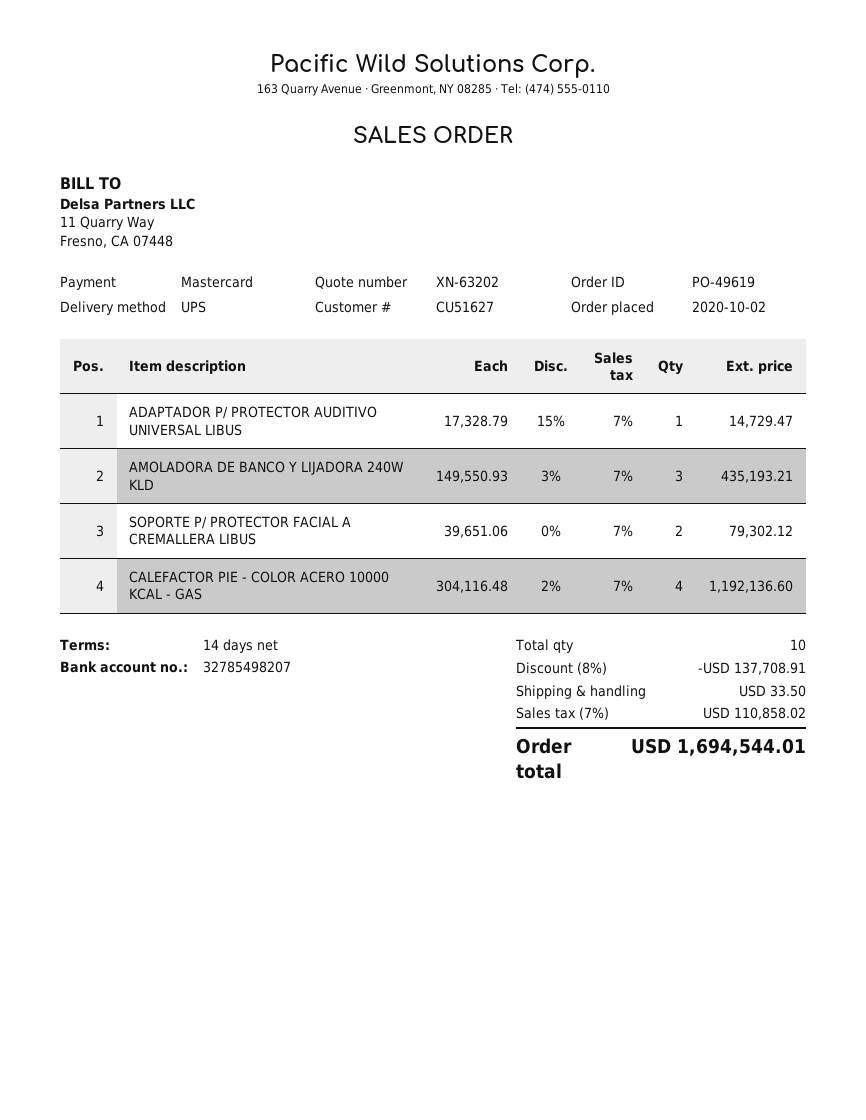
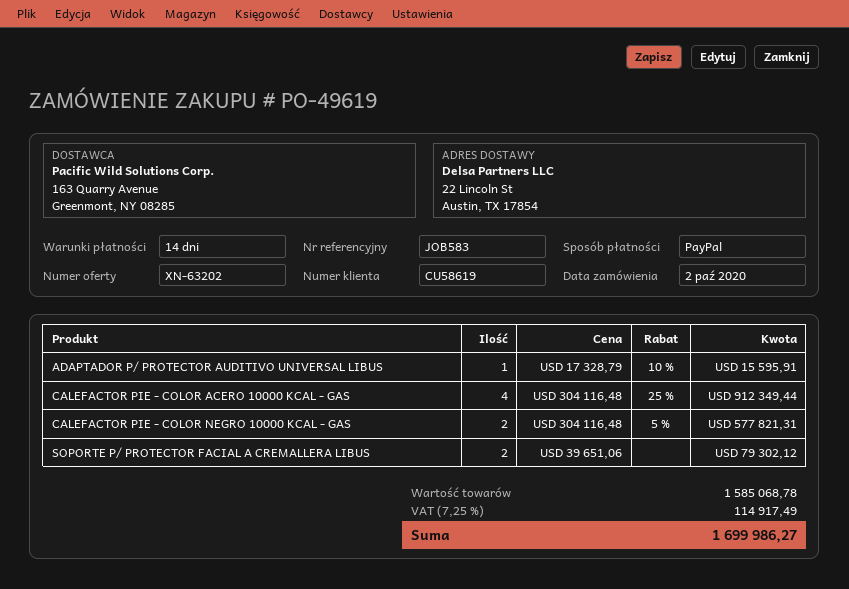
customer number: CU51627 -> CU58619
payment method: Mastercard -> PayPal
ADAPTADOR P/ PROTECTOR AUDITIVO UNIVERSAL LIBUS: 1 x 17328.79 - 15% = 14729.47 -> 1 x 17328.79 - 10% = 15595.91
AMOLADORA DE BANCO Y LIJADORA 240W KLD: 3 x 149550.93 - 3% = 435193.21 -> none
CALEFACTOR PIE - COLOR ACERO 10000 KCAL - GAS: 4 x 304116.48 - 2% = 1192136.60 -> 4 x 304116.48 - 25% = 912349.44
CALEFACTOR PIE - COLOR NEGRO 10000 KCAL - GAS: none -> 2 x 304116.48 - 5% = 577821.31
discount: 8% = 137708.91 -> none
shipping: 33.50 -> none
tax: 7% = 110858.02 -> 7.25% = 114917.49
total: 1694544.01 -> 1699986.27

